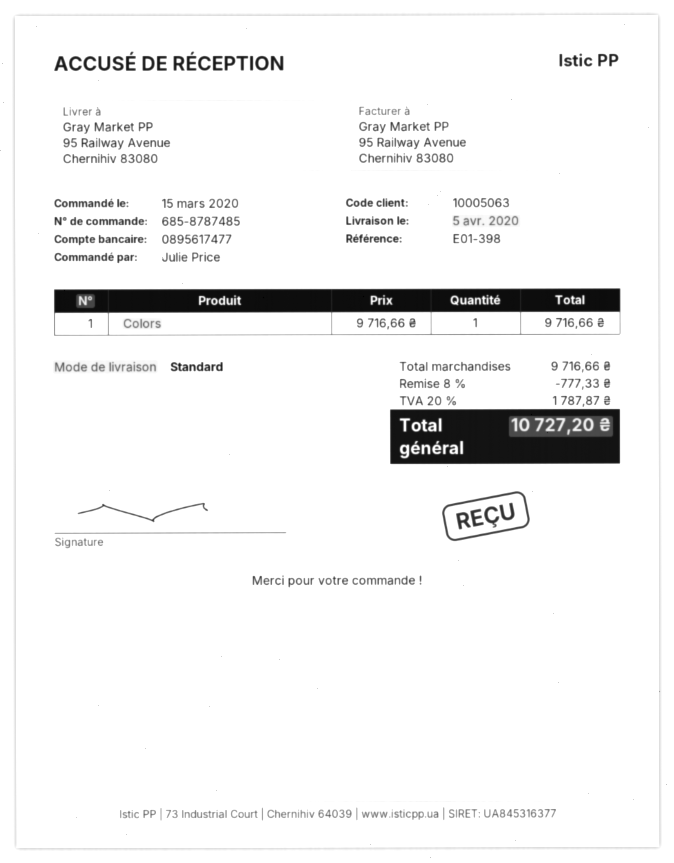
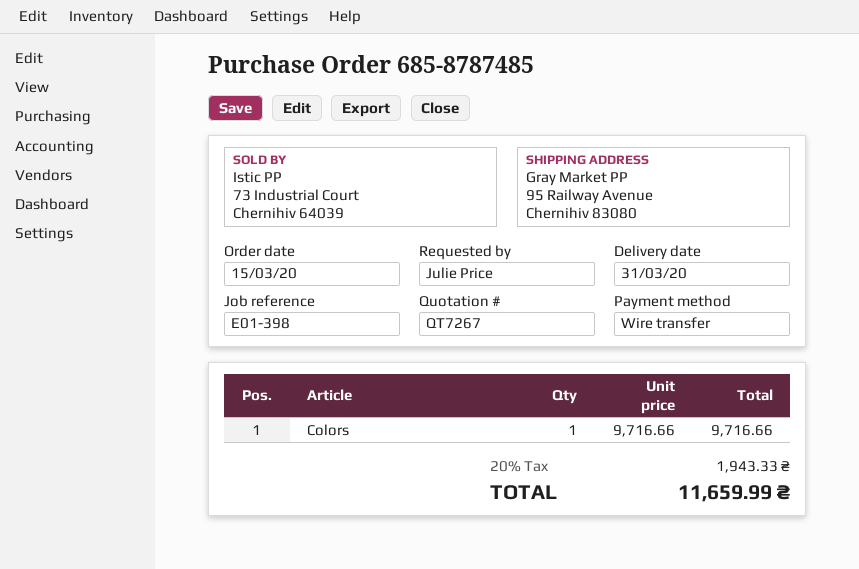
delivery date: 2020-04-05 -> 2020-03-31
discount: 8% = 777.33 -> none
tax: 20% = 1787.87 -> 20% = 1943.33
total: 10727.20 -> 11659.99

